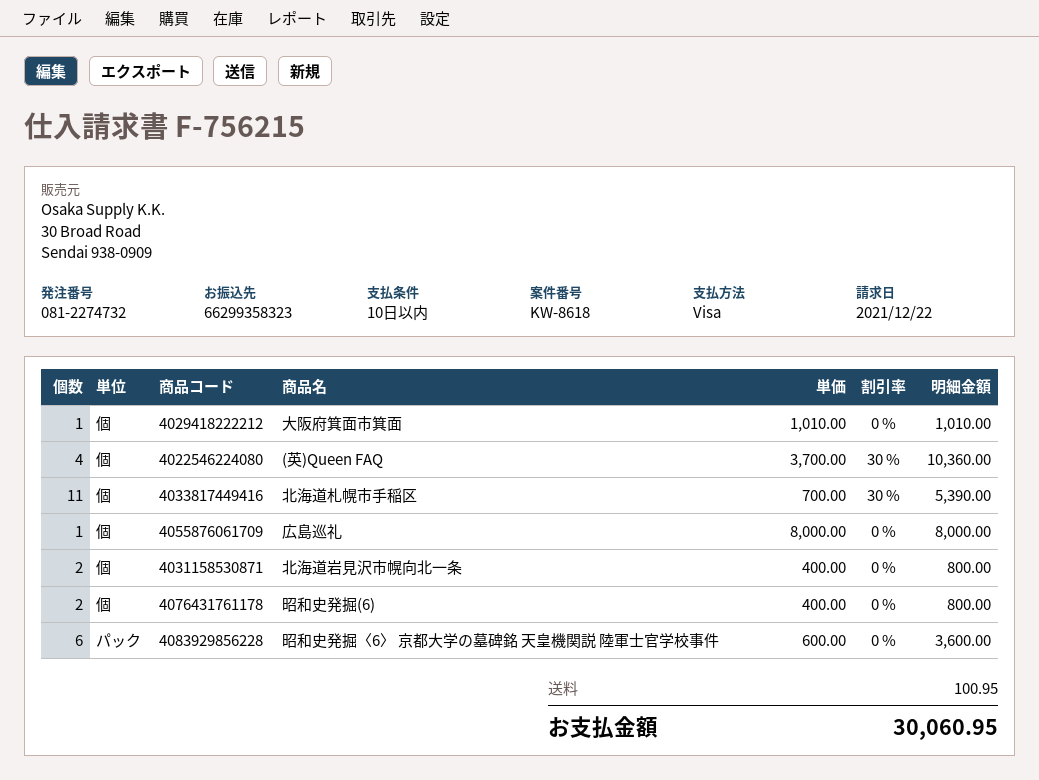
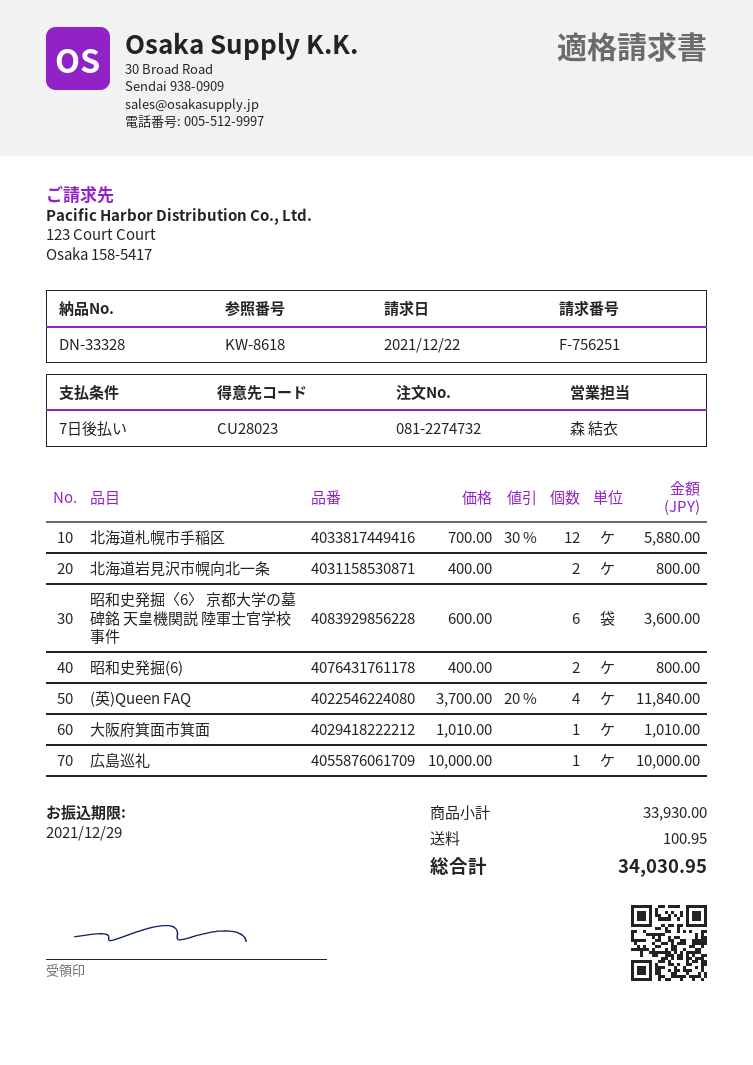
invoice number: F-756215 -> F-756251
payment terms: 10 days -> 7 days
(英)Queen FAQ: 4 x 3700.00 - 30% = 10360.00 -> 4 x 3700.00 - 20% = 11840.00
北海道札幌市手稲区: 11 x 700.00 - 30% = 5390.00 -> 12 x 700.00 - 30% = 5880.00
広島巡礼: 1 x 8000.00 = 8000.00 -> 1 x 10000.00 = 10000.00
total: 30060.95 -> 34030.95

